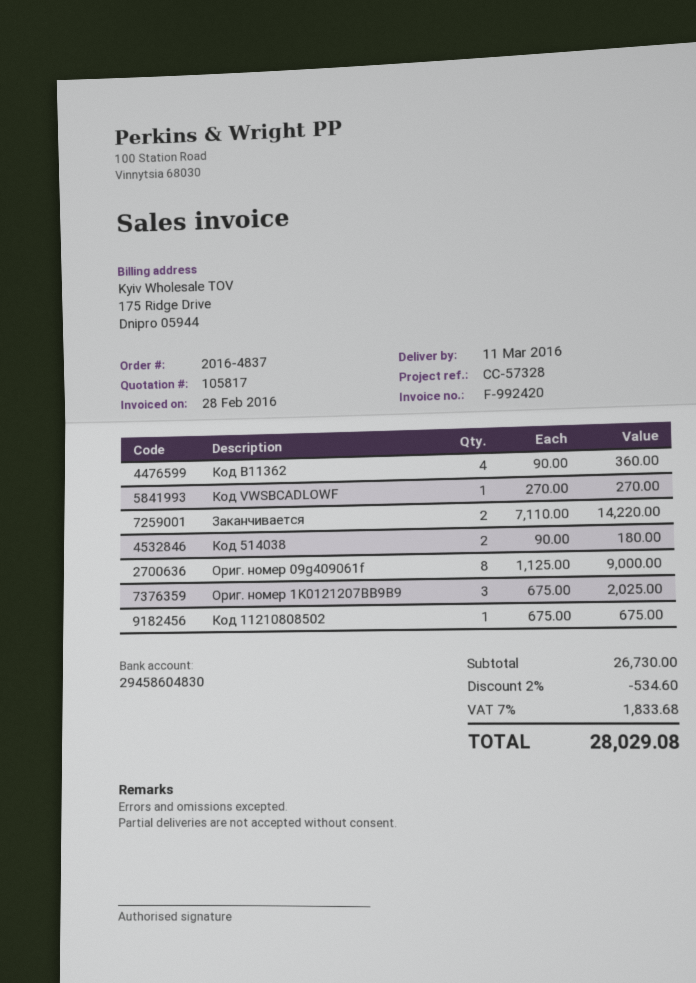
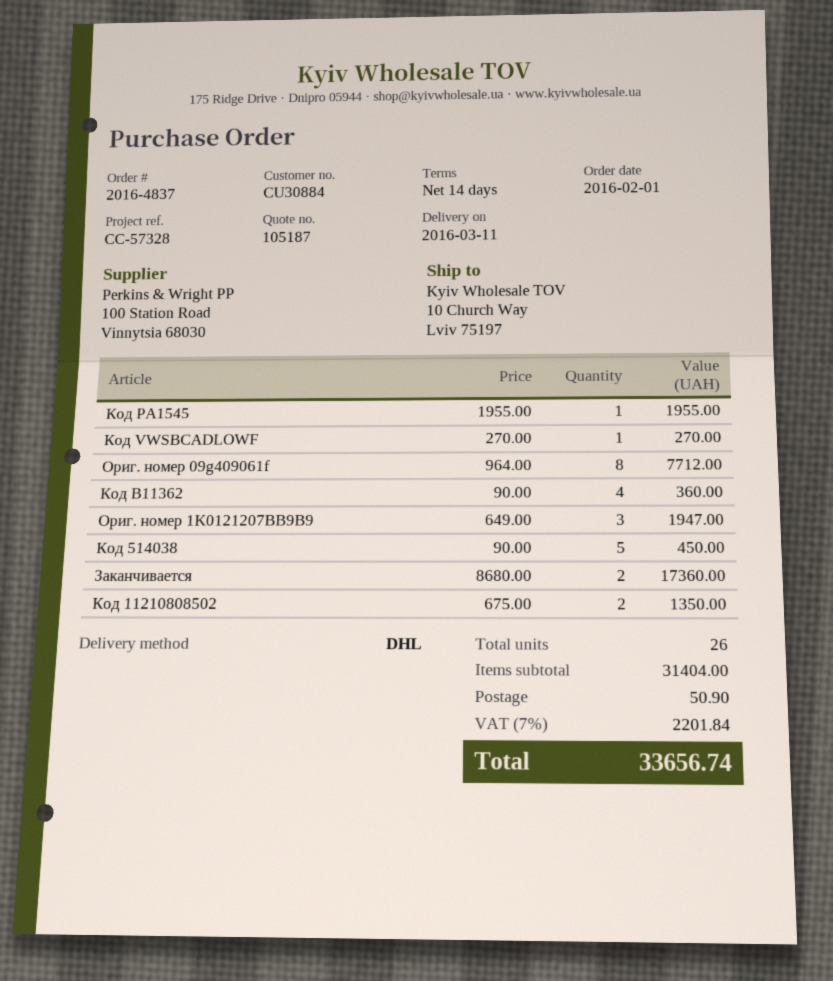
quote number: 105817 -> 105187
Заканчивается: 2 x 7110.00 = 14220.00 -> 2 x 8680.00 = 17360.00
Код 514038: 2 x 90.00 = 180.00 -> 5 x 90.00 = 450.00
Ориг. номер 09g409061f: 8 x 1125.00 = 9000.00 -> 8 x 964.00 = 7712.00
Ориг. номер 1K0121207BB9B9: 3 x 675.00 = 2025.00 -> 3 x 649.00 = 1947.00
Код 11210808502: 1 x 675.00 = 675.00 -> 2 x 675.00 = 1350.00
Код PA1545: none -> 1 x 1955.00 = 1955.00
subtotal: 26730.00 -> 31404.00
discount: 2% = 534.60 -> none
shipping: none -> 50.90
tax: 7% = 1833.68 -> 7% = 2201.84
total: 28029.08 -> 33656.74

